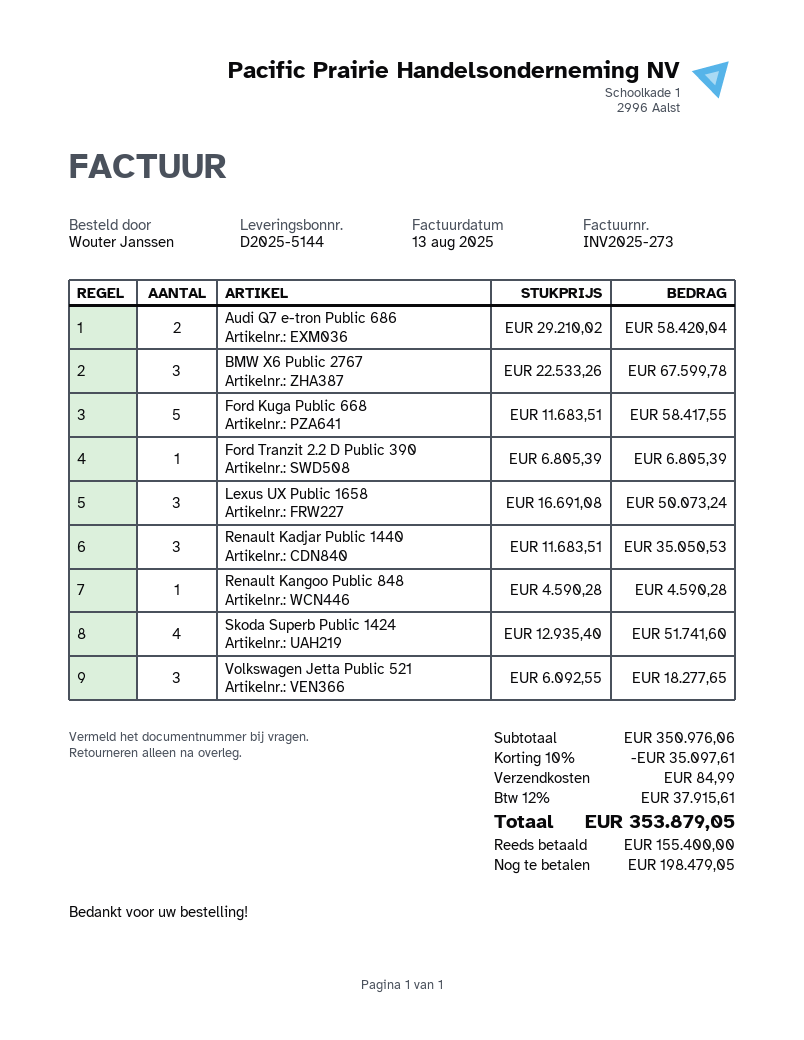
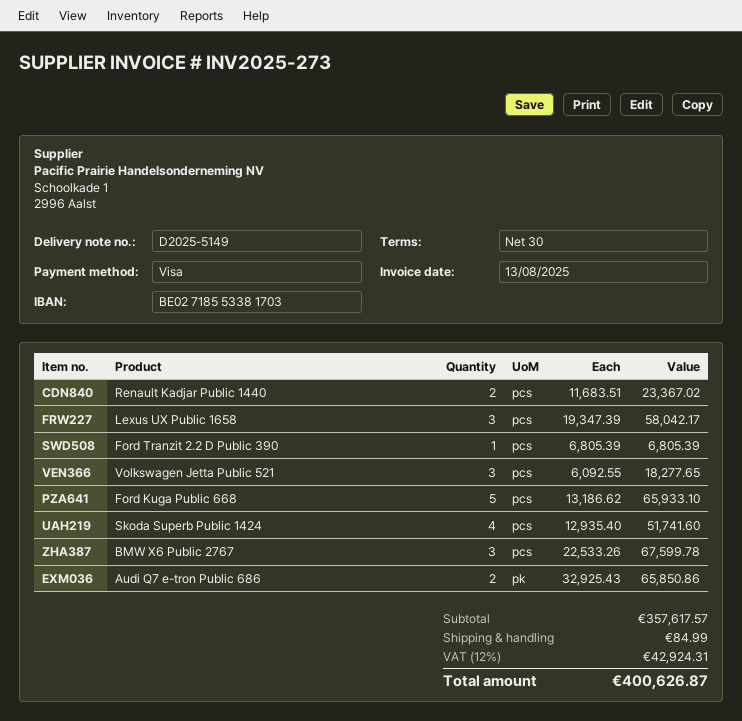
delivery note number: D2025-5144 -> D2025-5149
Audi Q7 e-tron Public 686: 2 x 29210.02 = 58420.04 -> 2 x 32925.43 = 65850.86
Ford Kuga Public 668: 5 x 11683.51 = 58417.55 -> 5 x 13186.62 = 65933.10
Lexus UX Public 1658: 3 x 16691.08 = 50073.24 -> 3 x 19347.39 = 58042.17
Renault Kadjar Public 1440: 3 x 11683.51 = 35050.53 -> 2 x 11683.51 = 23367.02
Renault Kangoo Public 848: 1 x 4590.28 = 4590.28 -> none
subtotal: 350976.06 -> 357617.57
discount: 10% = 35097.61 -> none
tax: 12% = 37915.61 -> 12% = 42924.31
total: 353879.05 -> 400626.87

